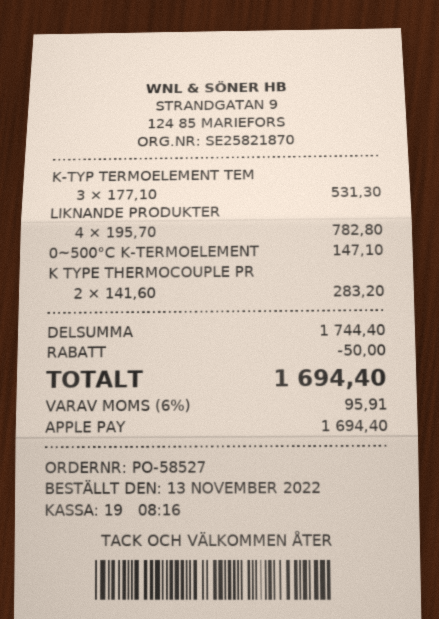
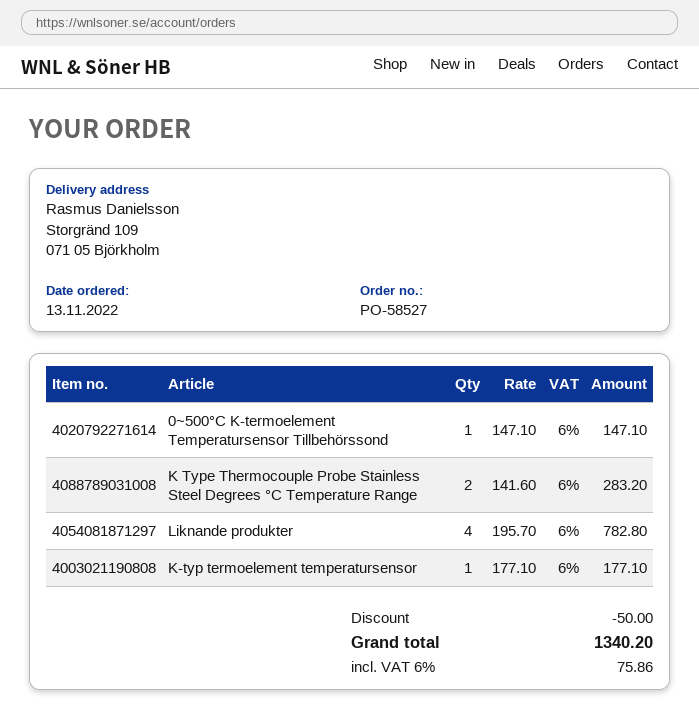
K-TYP TERMOELEMENT TEM: 3 x 177.10 = 531.30 -> 1 x 177.10 = 177.10
tax: 6% = 95.91 -> 6% = 75.86
total: 1694.40 -> 1340.20

